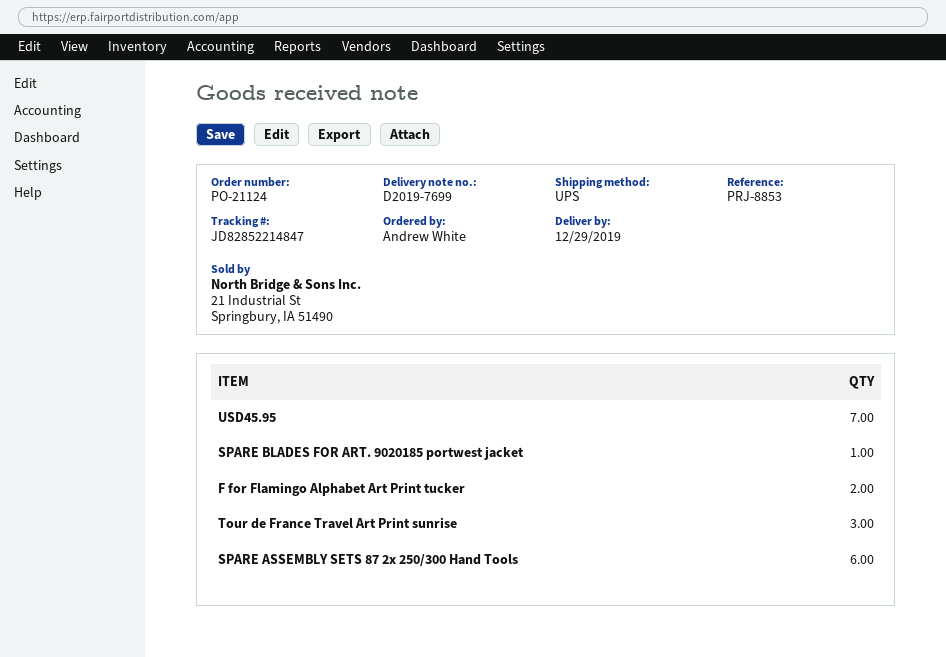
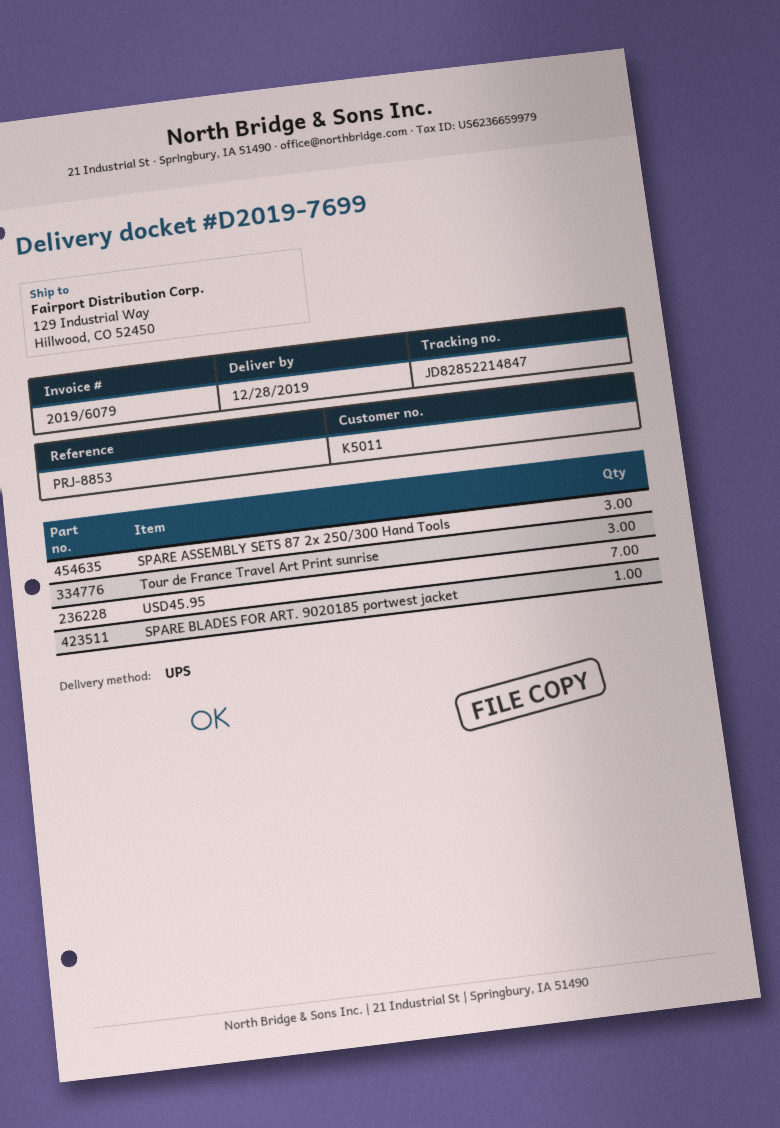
delivery date: 2019-12-29 -> 2019-12-28
F for Flamingo Alphabet Art Print tucker: 2 -> none
SPARE ASSEMBLY SETS 87 2x 250/300 Hand Tools: 6 -> 3

